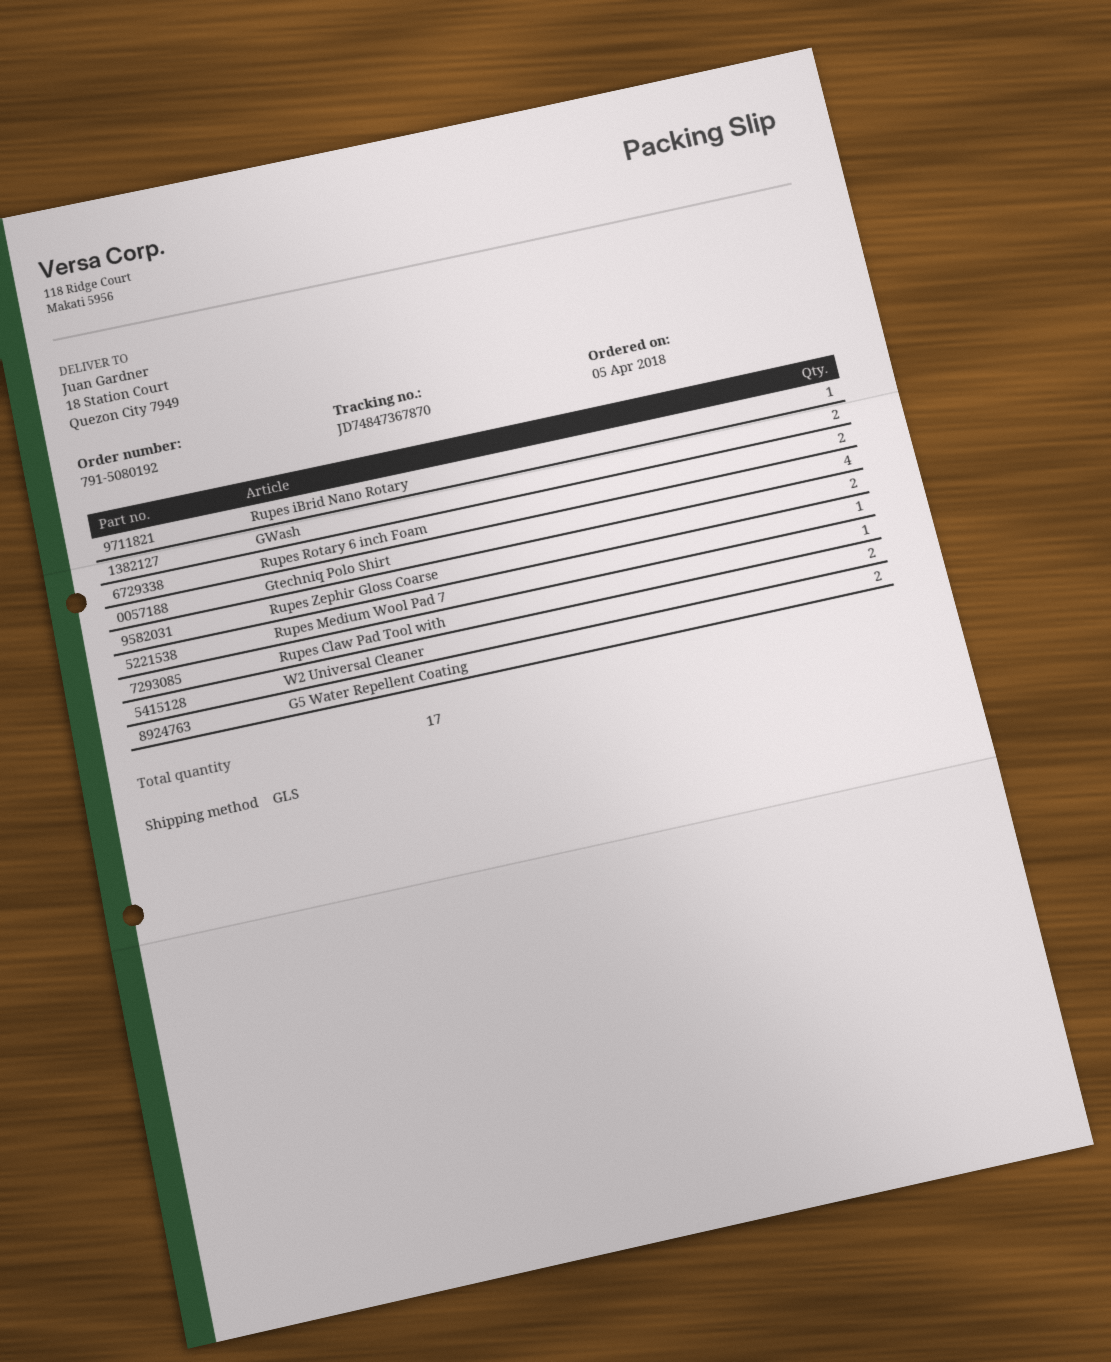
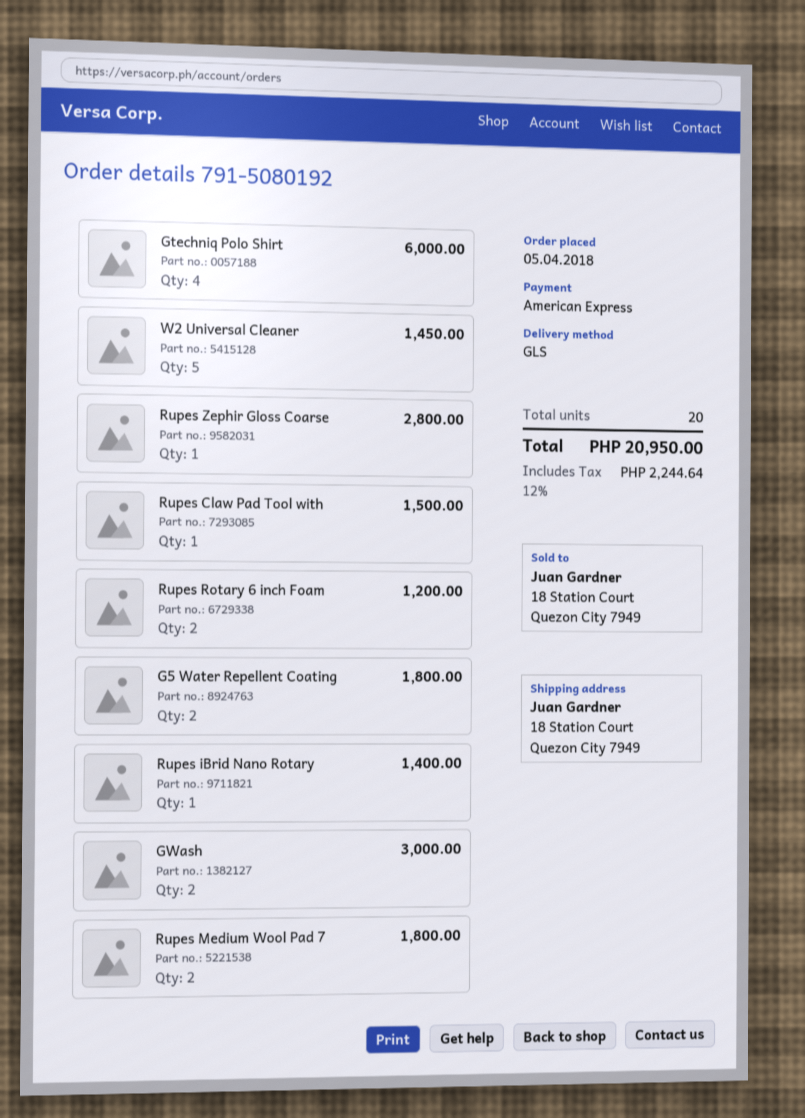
Rupes Zephir Gloss Coarse: 2 -> 1
Rupes Medium Wool Pad 7: 1 -> 2
W2 Universal Cleaner: 2 -> 5
total quantity: 17 -> 20

